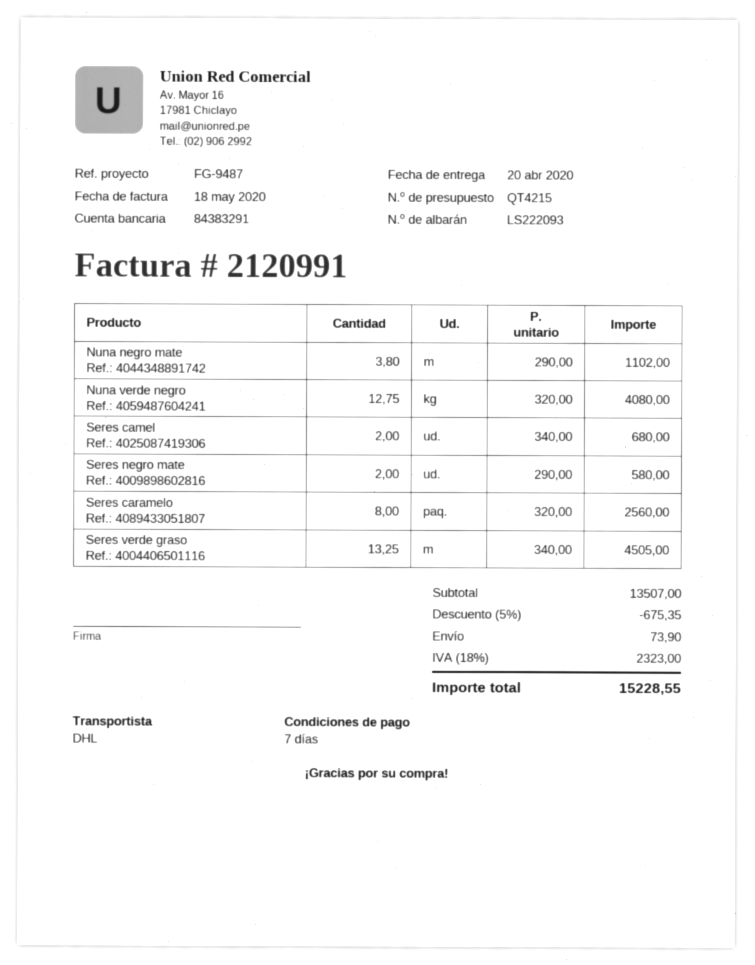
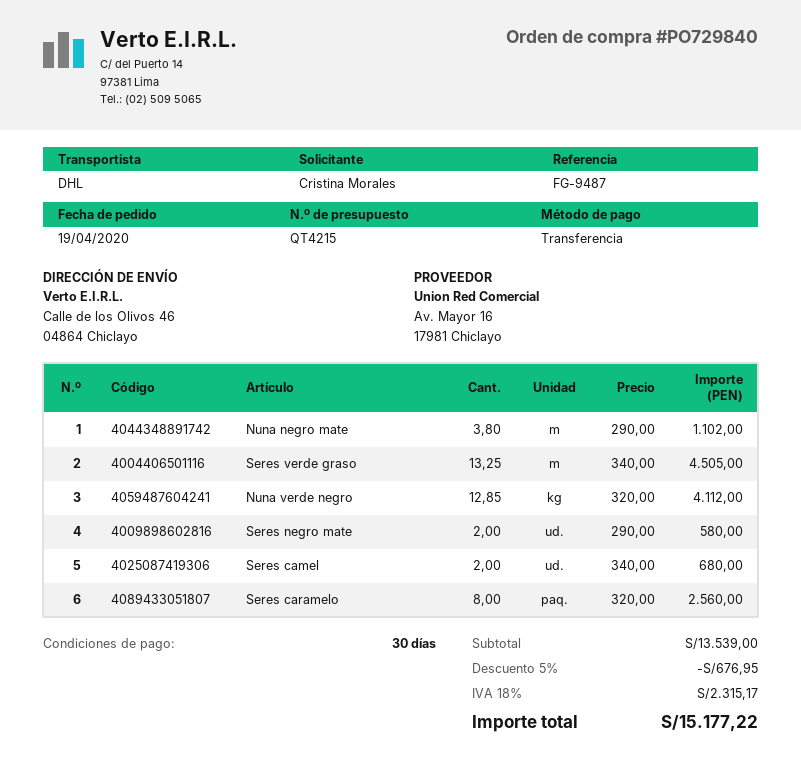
payment terms: 7 days -> 30 days
Nuna verde negro: 12.75 x 320.00 = 4080.00 -> 12.85 x 320.00 = 4112.00
subtotal: 13507.00 -> 13539.00
discount: 5% = 675.35 -> 5% = 676.95
shipping: 73.90 -> none
tax: 18% = 2323.00 -> 18% = 2315.17
total: 15228.55 -> 15177.22

